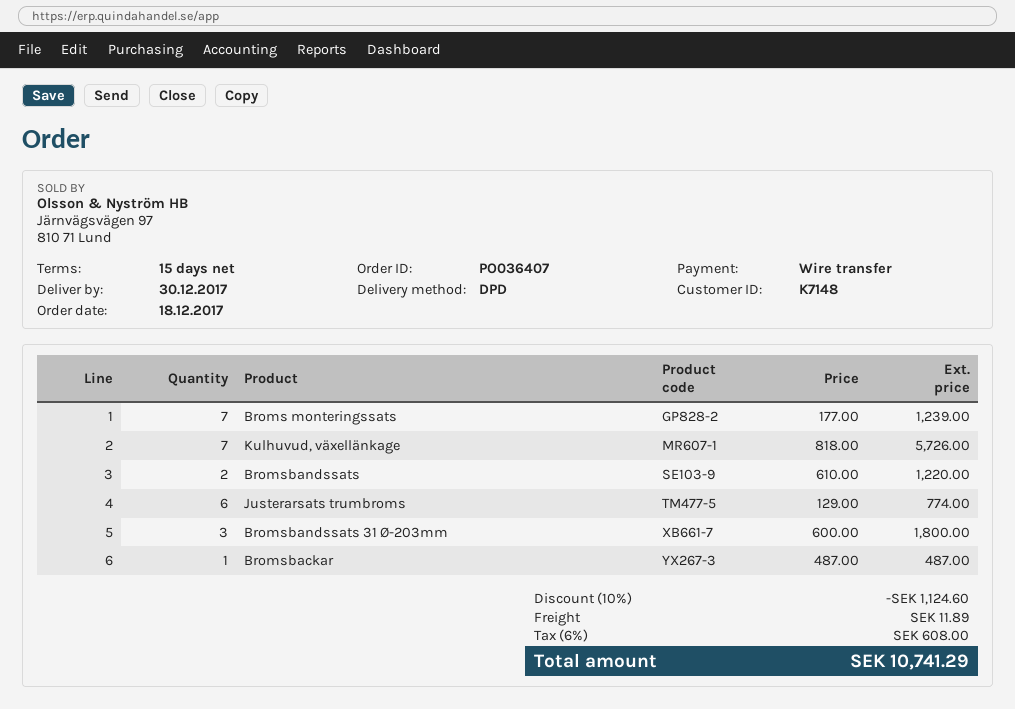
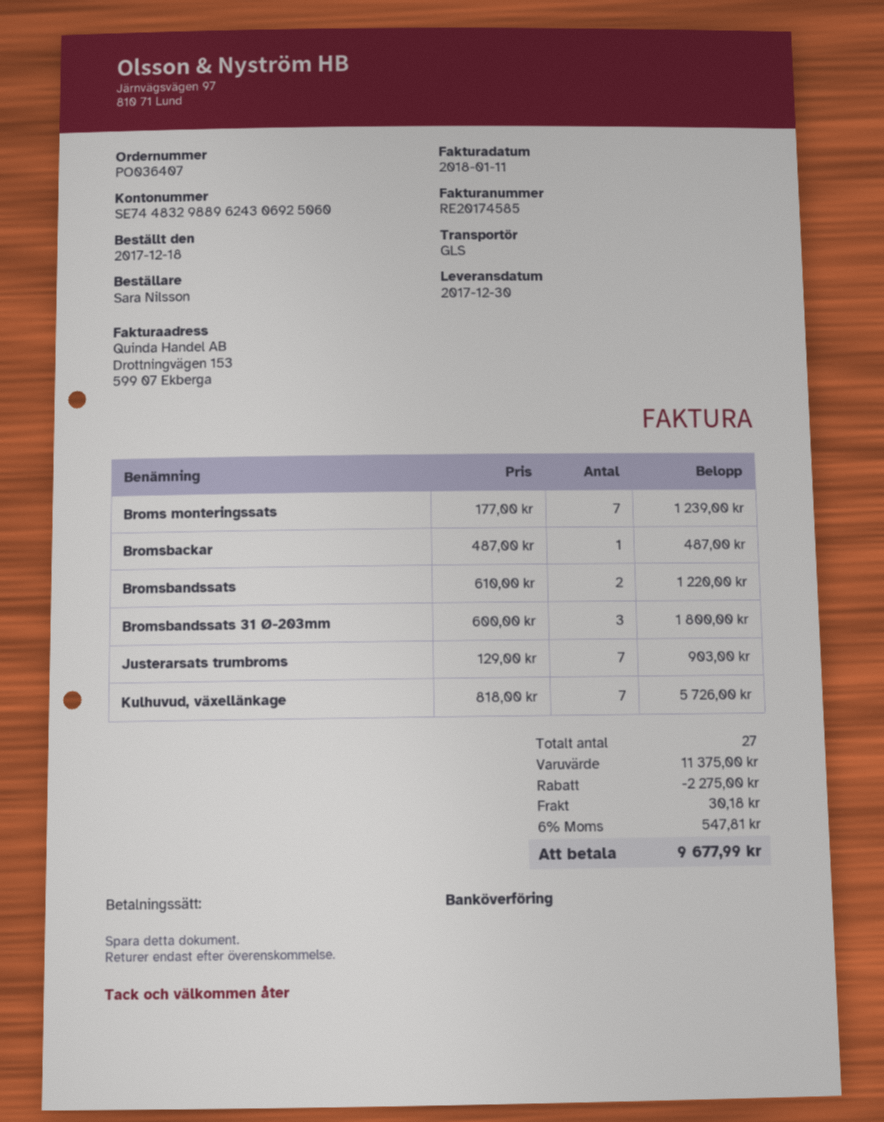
shipping method: DPD -> GLS
Justerarsats trumbroms: 6 x 129.00 = 774.00 -> 7 x 129.00 = 903.00
discount: 1124.60 -> 2275.00
shipping: 11.89 -> 30.18
tax: 6% = 608.00 -> 6% = 547.81
total: 10741.29 -> 9677.99

